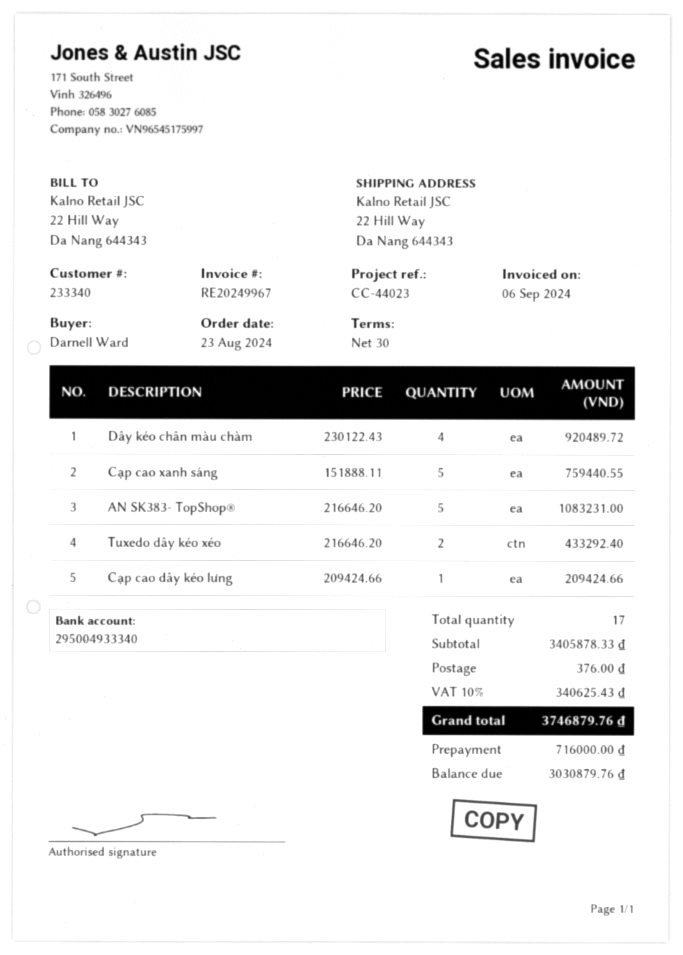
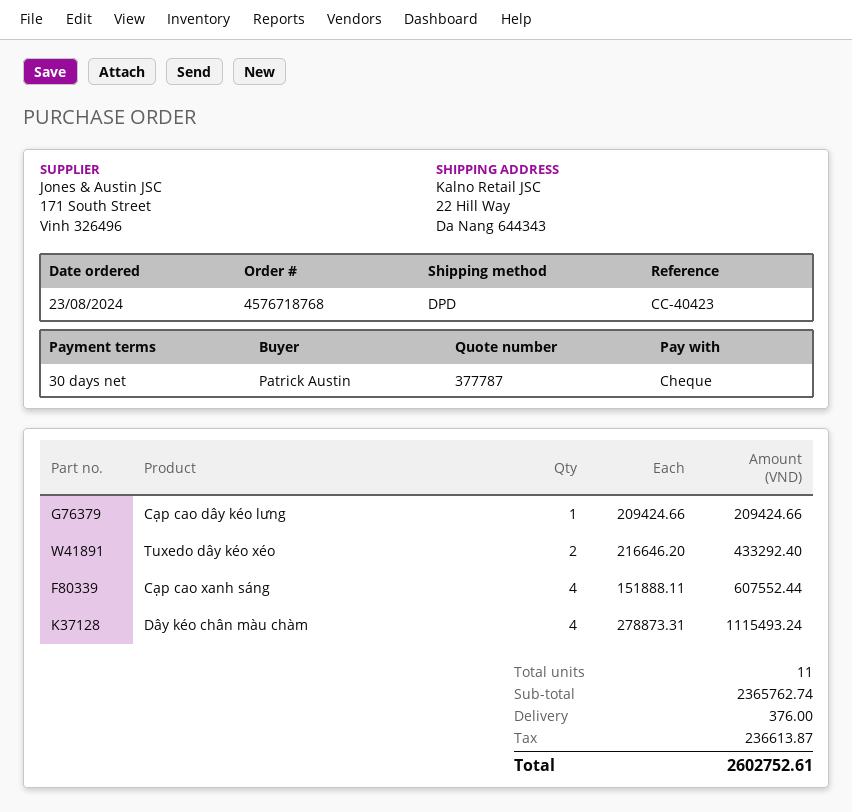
reference: CC-44023 -> CC-40423
ordered by: Darnell Ward -> Patrick Austin
Dây kéo chân màu chàm: 4 x 230122.43 = 920489.72 -> 4 x 278873.31 = 1115493.24
Cạp cao xanh sáng: 5 x 151888.11 = 759440.55 -> 4 x 151888.11 = 607552.44
AN SK383- TopShop®: 5 x 216646.20 = 1083231.00 -> none
total quantity: 17 -> 11
subtotal: 3405878.33 -> 2365762.74
tax: 340625.43 -> 236613.87
total: 3746879.76 -> 2602752.61

